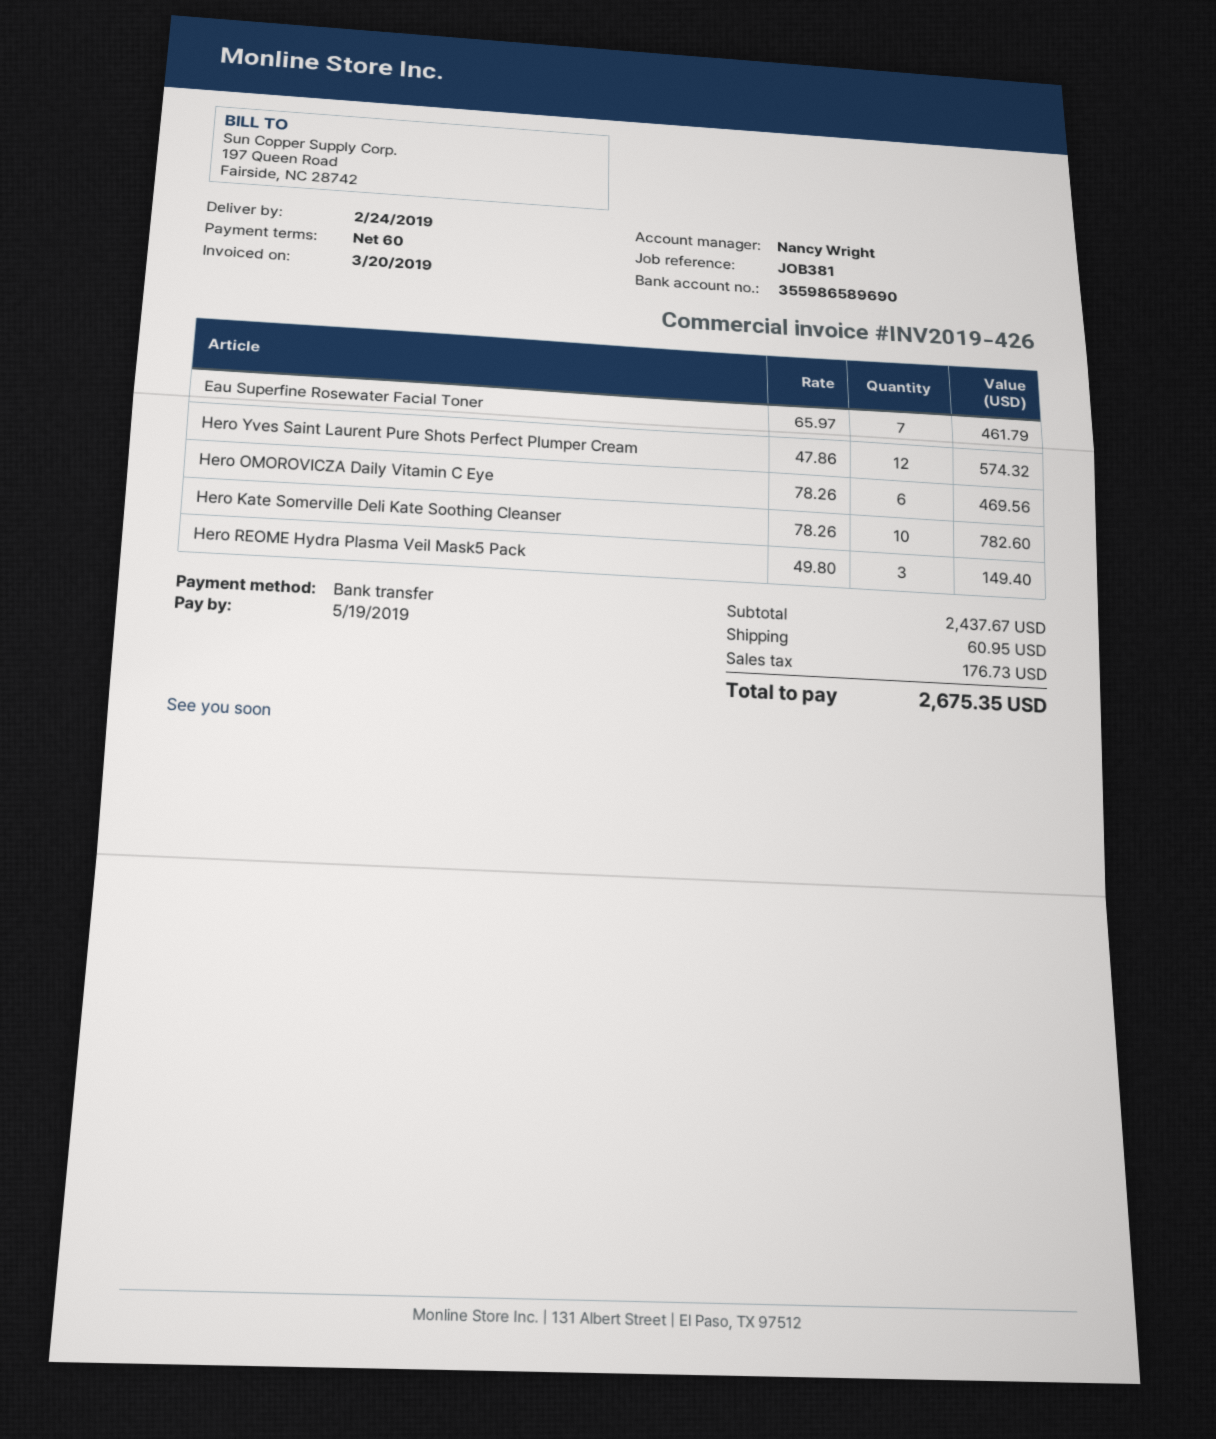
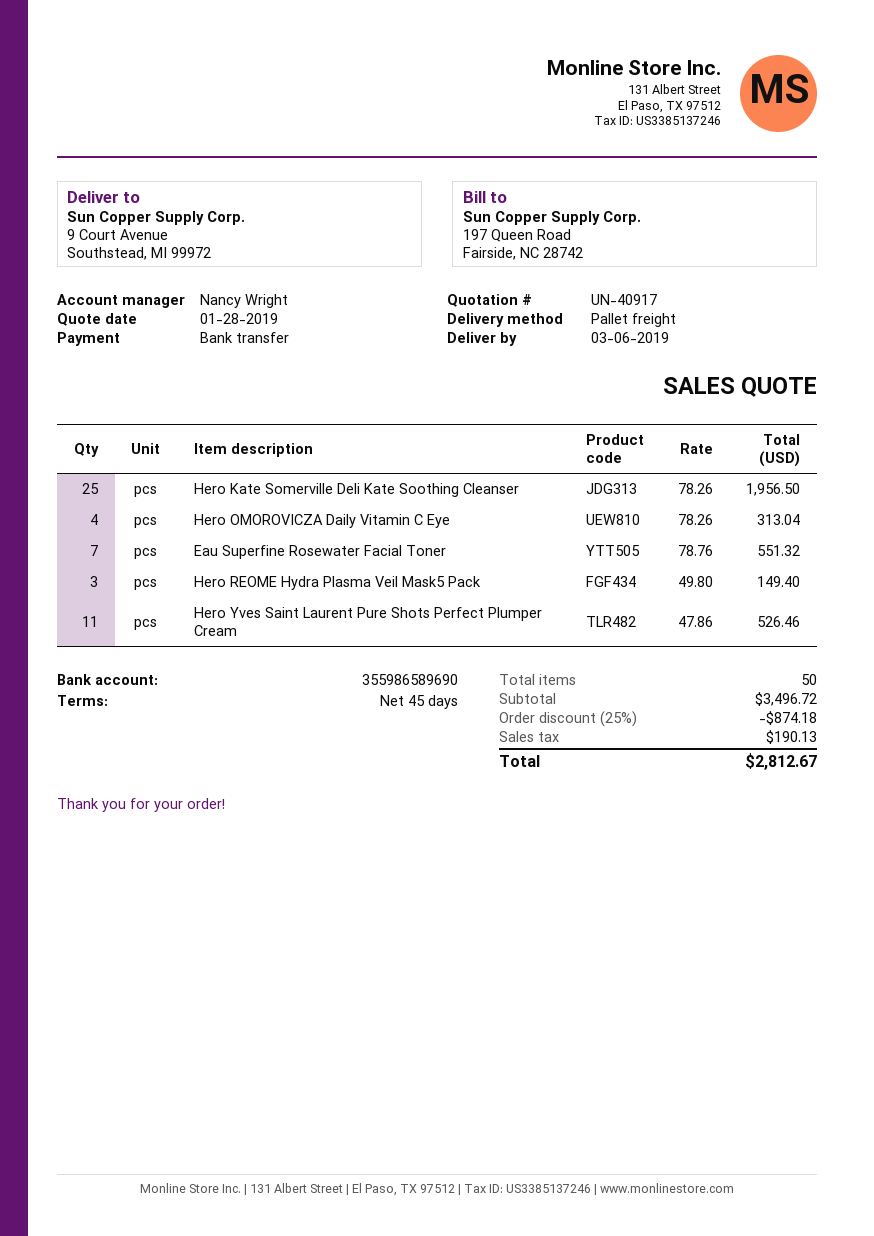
delivery date: 2019-02-24 -> 2019-03-06
payment terms: 60 days -> 45 days
Eau Superfine Rosewater Facial Toner: 7 x 65.97 = 461.79 -> 7 x 78.76 = 551.32
Hero Yves Saint Laurent Pure Shots Perfect Plumper Cream: 12 x 47.86 = 574.32 -> 11 x 47.86 = 526.46
Hero OMOROVICZA Daily Vitamin C Eye: 6 x 78.26 = 469.56 -> 4 x 78.26 = 313.04
Hero Kate Somerville Deli Kate Soothing Cleanser: 10 x 78.26 = 782.60 -> 25 x 78.26 = 1956.50
subtotal: 2437.67 -> 3496.72
discount: none -> 25% = 874.18
shipping: 60.95 -> none
tax: 176.73 -> 190.13
total: 2675.35 -> 2812.67

